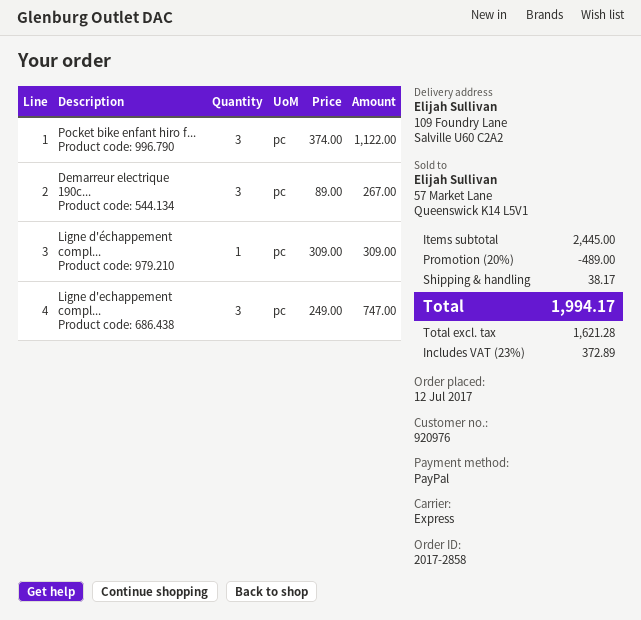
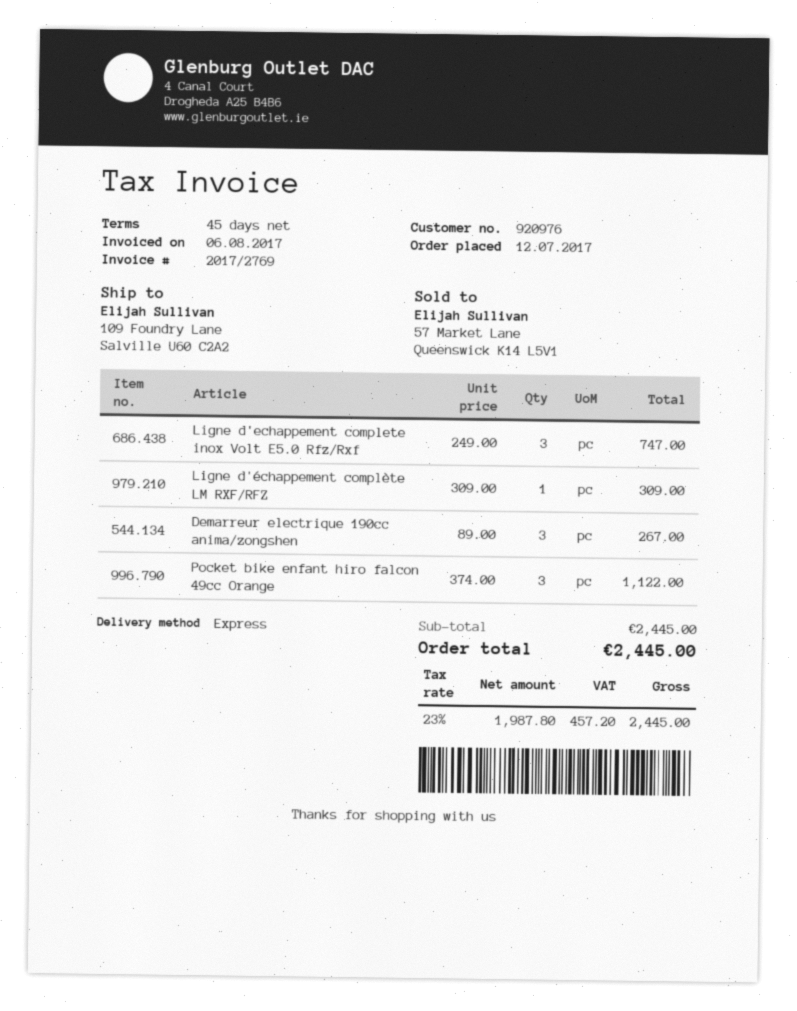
discount: 20% = 489.00 -> none
shipping: 38.17 -> none
net: 1621.28 -> 1987.80
tax: 23% = 372.89 -> 23% = 457.20
total: 1994.17 -> 2445.00

